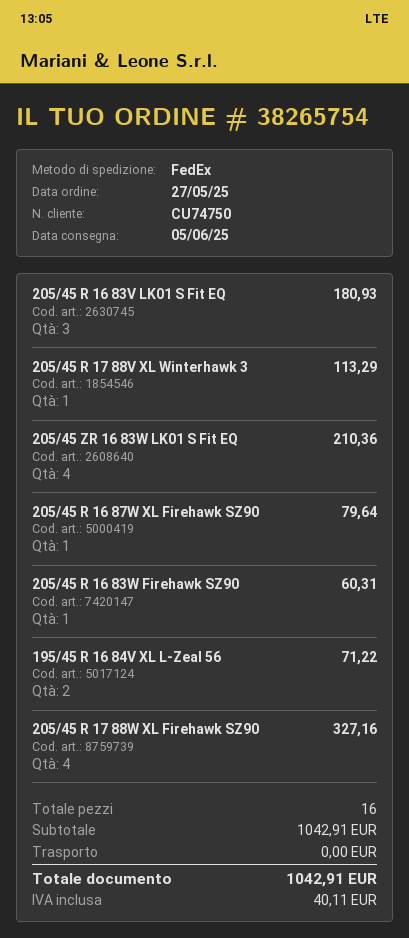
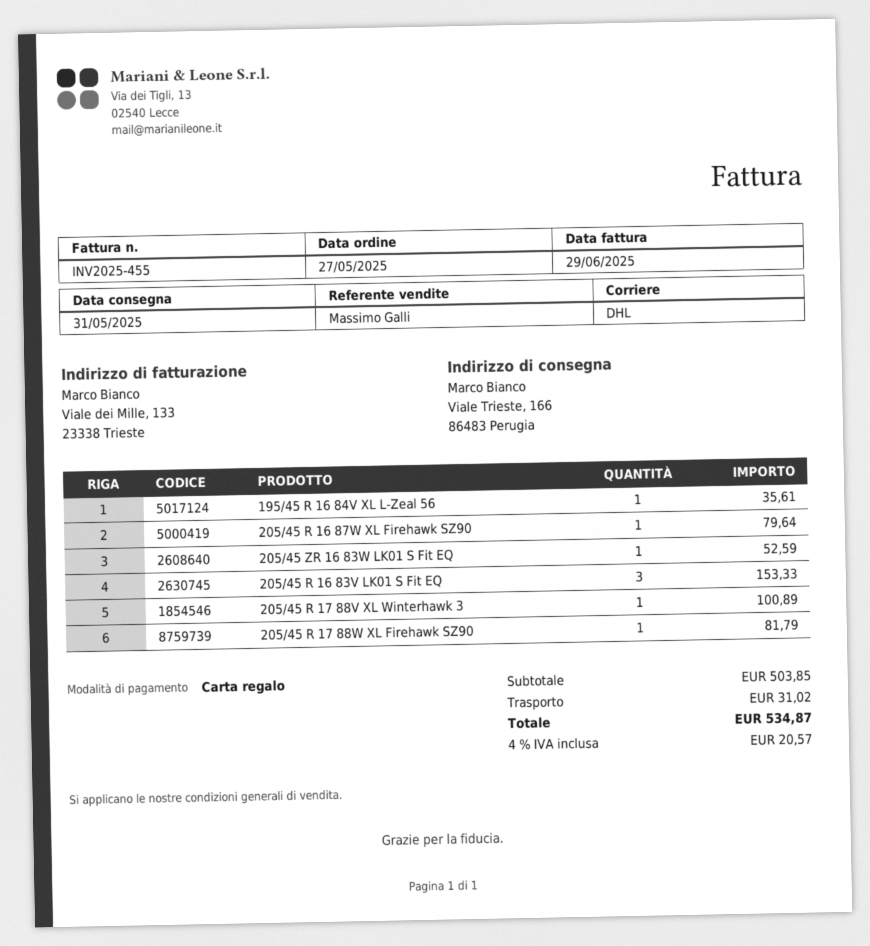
delivery date: 2025-06-05 -> 2025-05-31
shipping method: FedEx -> DHL
205/45 R 16 83V LK01 S Fit EQ: 3 for 180.93 -> 3 for 153.33
205/45 R 17 88V XL Winterhawk 3: 1 for 113.29 -> 1 for 100.89
205/45 ZR 16 83W LK01 S Fit EQ: 4 for 210.36 -> 1 for 52.59
205/45 R 16 83W Firehawk SZ90: 1 for 60.31 -> none
195/45 R 16 84V XL L-Zeal 56: 2 for 71.22 -> 1 for 35.61
205/45 R 17 88W XL Firehawk SZ90: 4 for 327.16 -> 1 for 81.79
subtotal: 1042.91 -> 503.85
shipping: 0.00 -> 31.02
tax: 40.11 -> 20.57
total: 1042.91 -> 534.87

